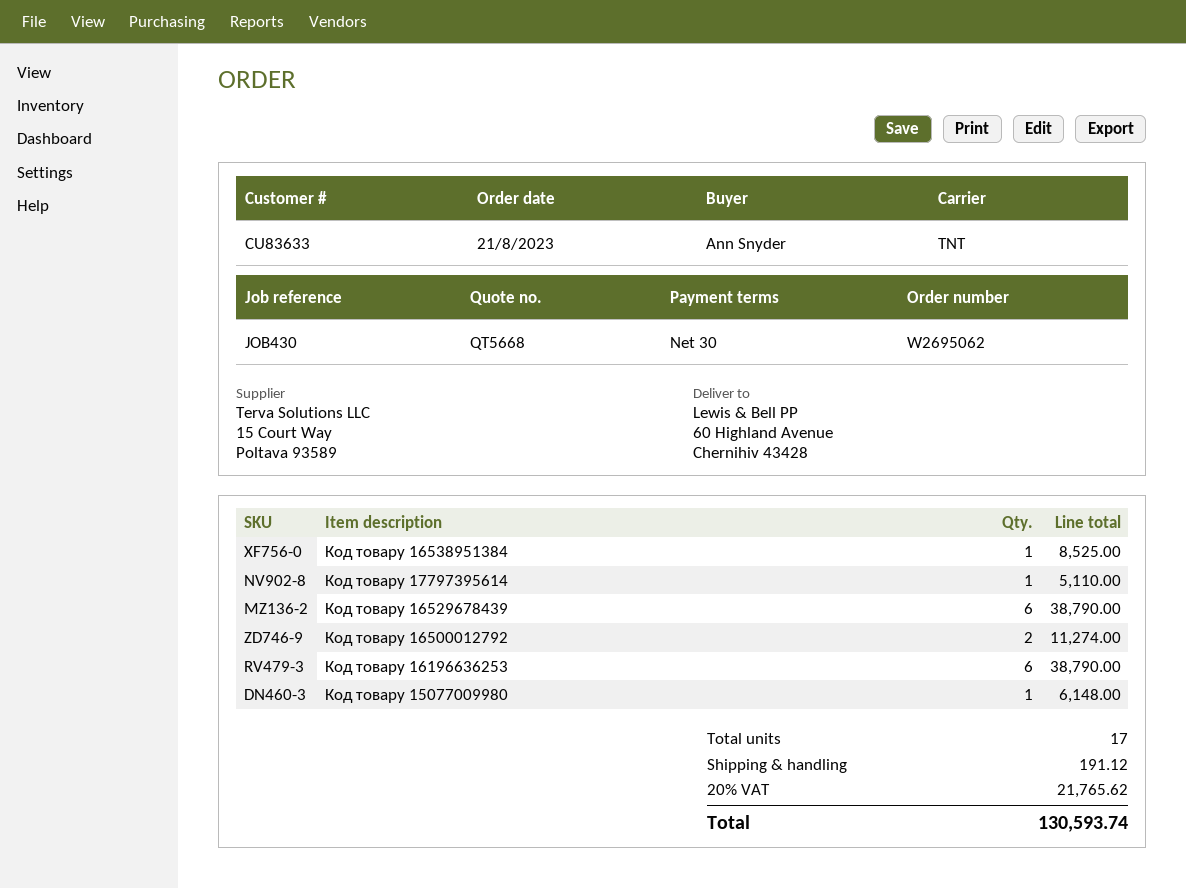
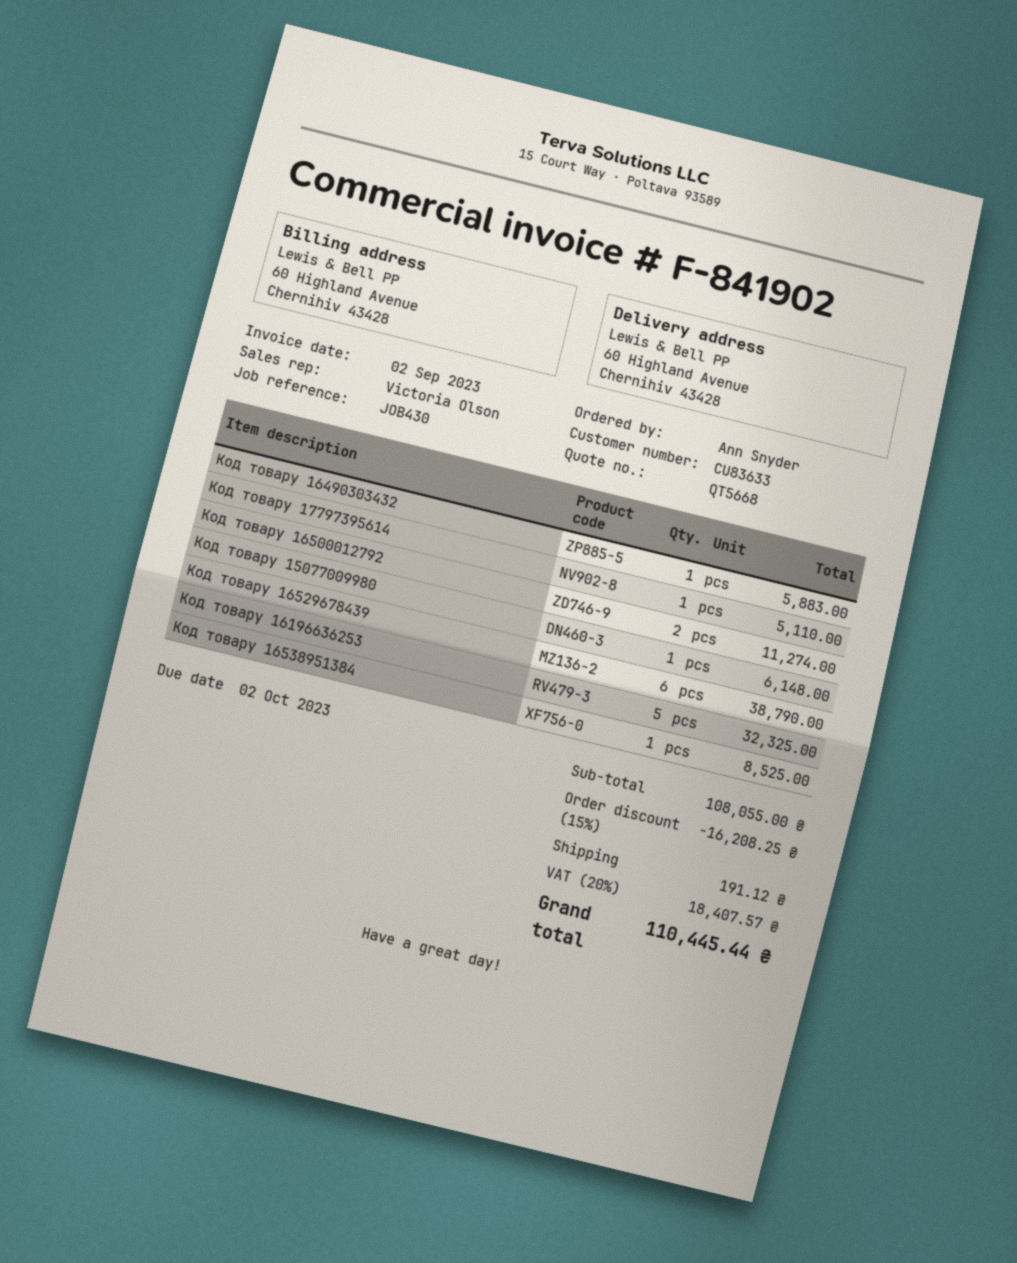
Код товару 16196636253: 6 for 38790.00 -> 5 for 32325.00
Код товару 16490303432: none -> 1 for 5883.00
discount: none -> 15% = 16208.25
tax: 20% = 21765.62 -> 20% = 18407.57
total: 130593.74 -> 110445.44

